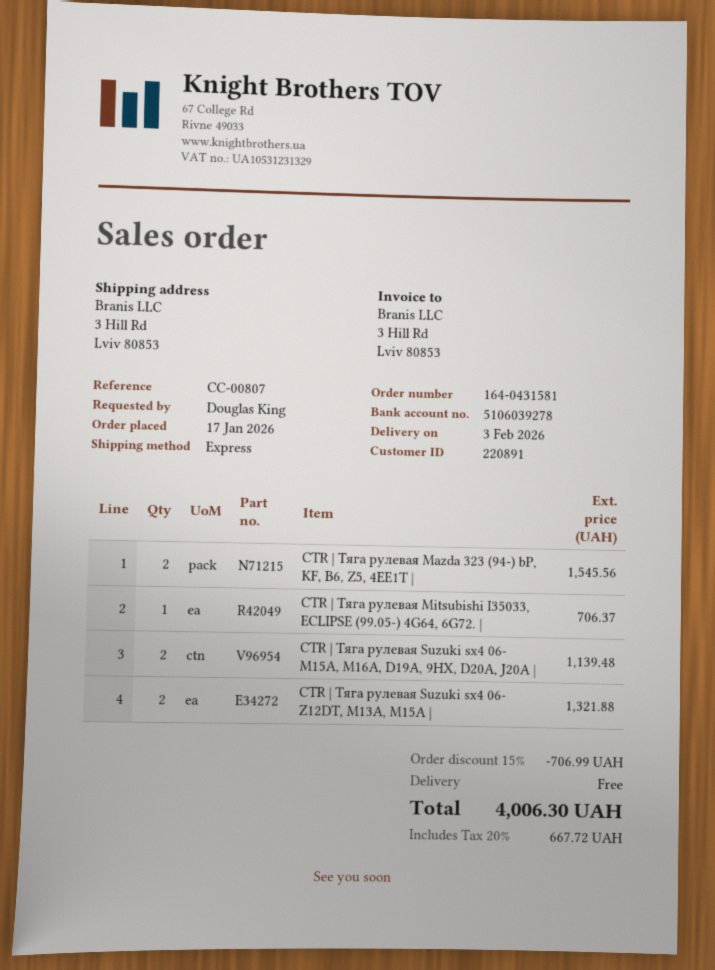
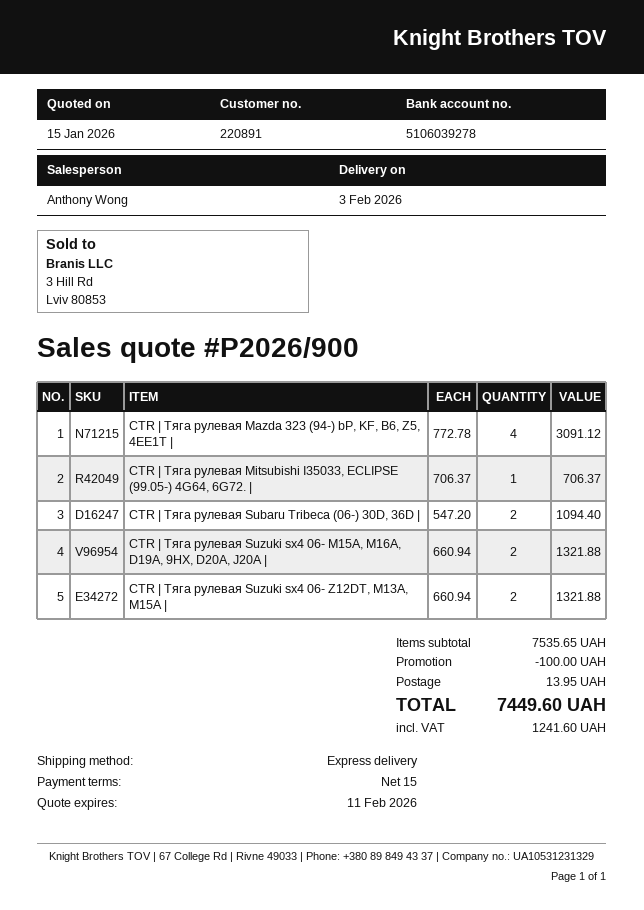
CTR | Тяга рулевая Mazda 323 (94-) bP, KF, B6, Z5, 4EE1T |: 2 for 1545.56 -> 4 for 3091.12
CTR | Тяга рулевая Suzuki sx4 06- M15A, M16A, D19A, 9HX, D20A, J20A |: 2 for 1139.48 -> 2 for 1321.88
CTR | Тяга рулевая Subaru Tribeca (06-) 30D, 36D |: none -> 2 for 1094.40
discount: 706.99 -> 100.00
shipping: 0.00 -> 13.95
tax: 667.72 -> 1241.60
total: 4006.30 -> 7449.60

